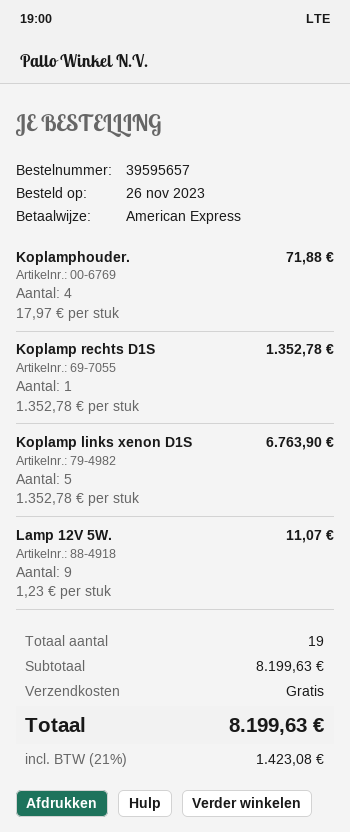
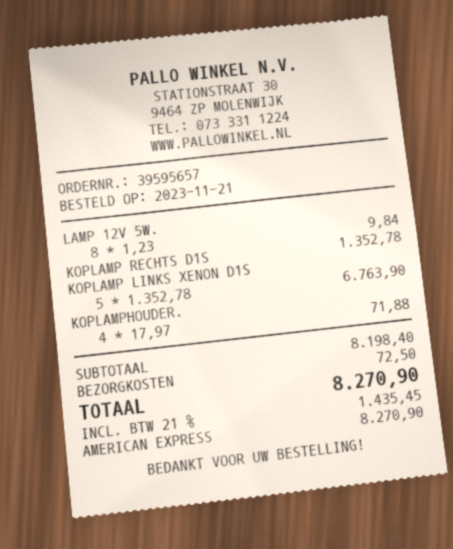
order date: 2023-11-26 -> 2023-11-21
Lamp 12V 5W.: 9 x 1.23 = 11.07 -> 8 x 1.23 = 9.84
subtotal: 8199.63 -> 8198.40
shipping: 0.00 -> 72.50
tax: 21% = 1423.08 -> 21% = 1435.45
total: 8199.63 -> 8270.90

